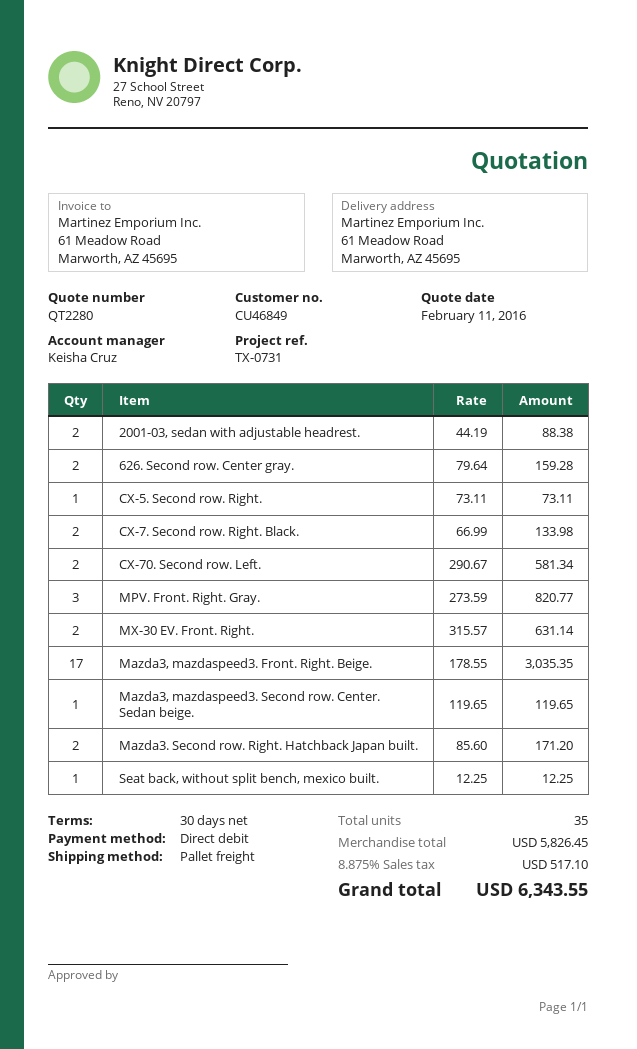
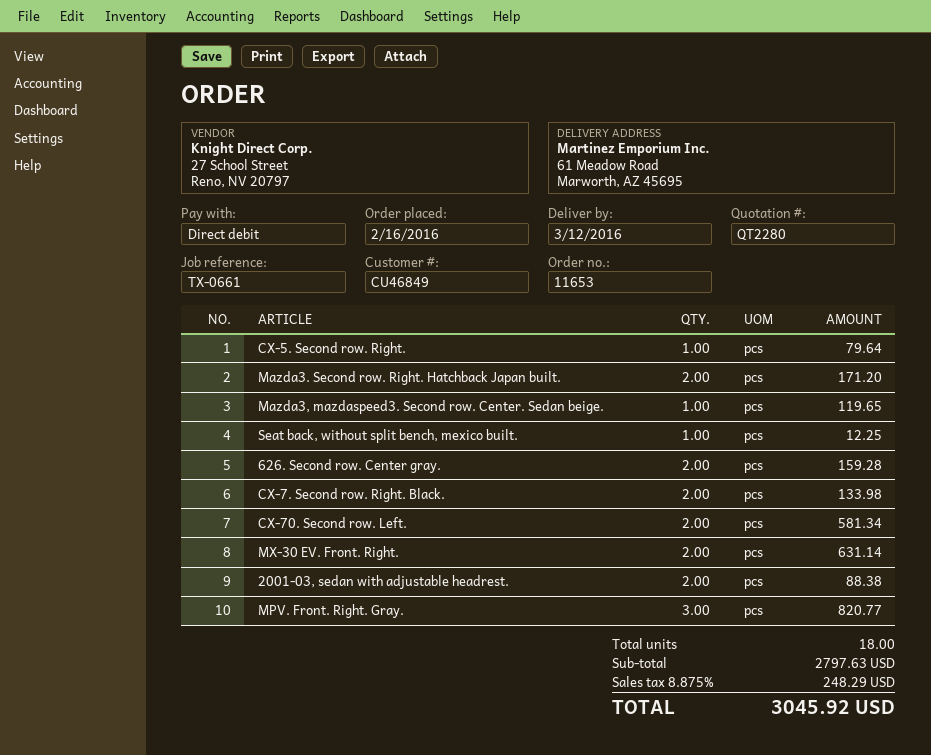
reference: TX-0731 -> TX-0661
CX-5. Second row. Right.: 1 for 73.11 -> 1 for 79.64
Mazda3, mazdaspeed3. Front. Right. Beige.: 17 for 3035.35 -> none
total quantity: 35 -> 18
subtotal: 5826.45 -> 2797.63
tax: 8.875% = 517.10 -> 8.875% = 248.29
total: 6343.55 -> 3045.92

